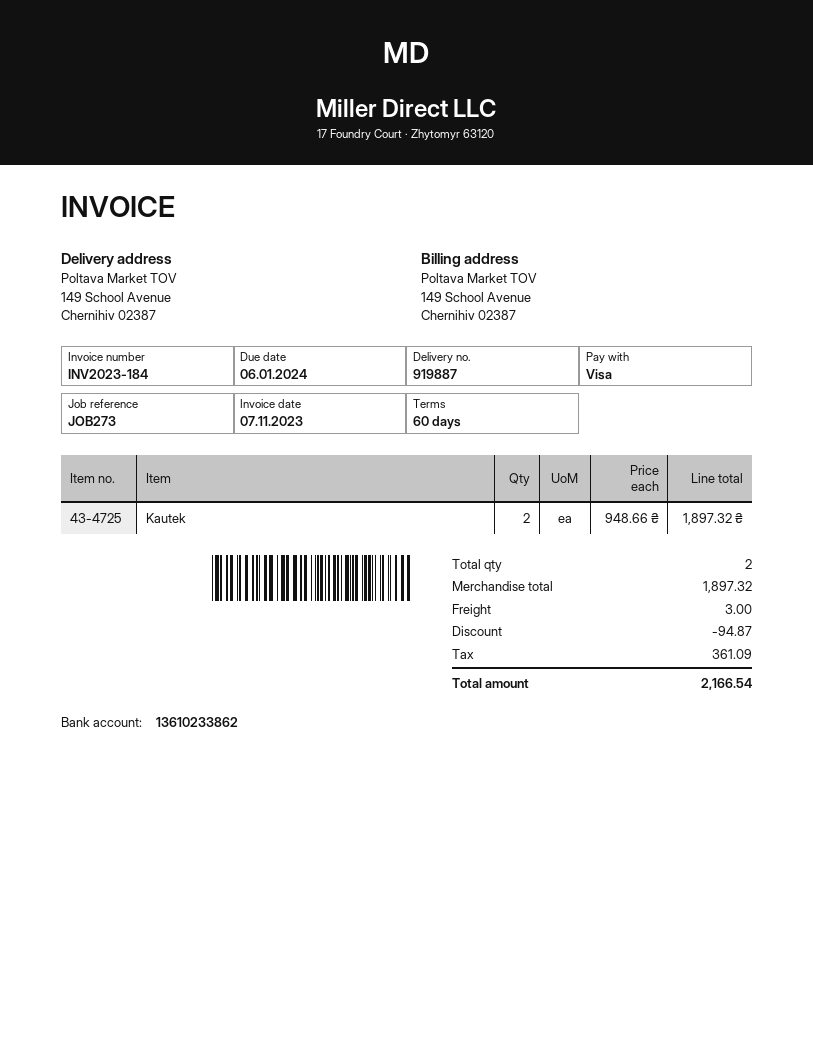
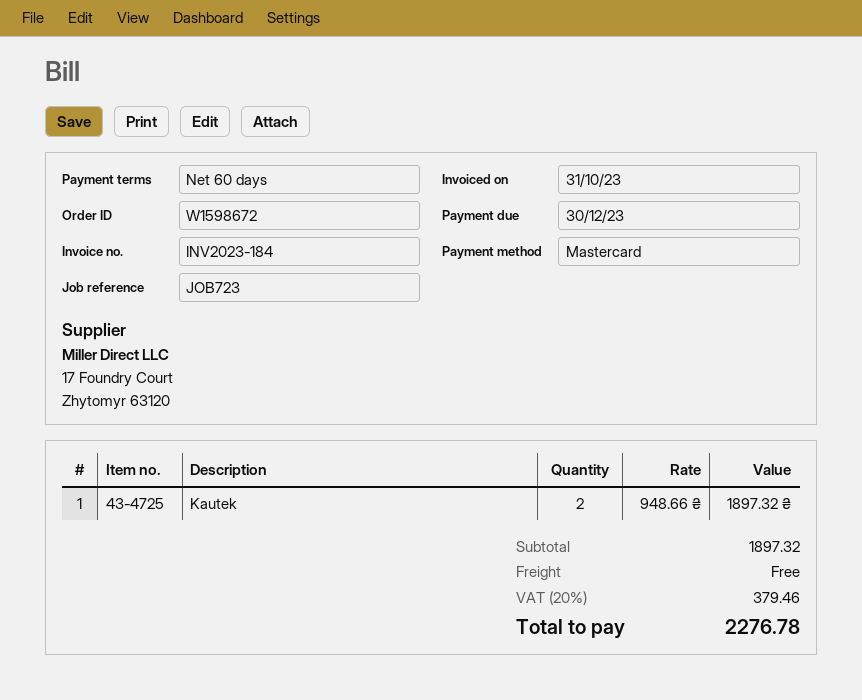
invoice date: 2023-11-07 -> 2023-10-31
due date: 2024-01-06 -> 2023-12-30
reference: JOB273 -> JOB723
payment method: Visa -> Mastercard
discount: 94.87 -> none
shipping: 3.00 -> 0.00
tax: 361.09 -> 379.46
total: 2166.54 -> 2276.78

